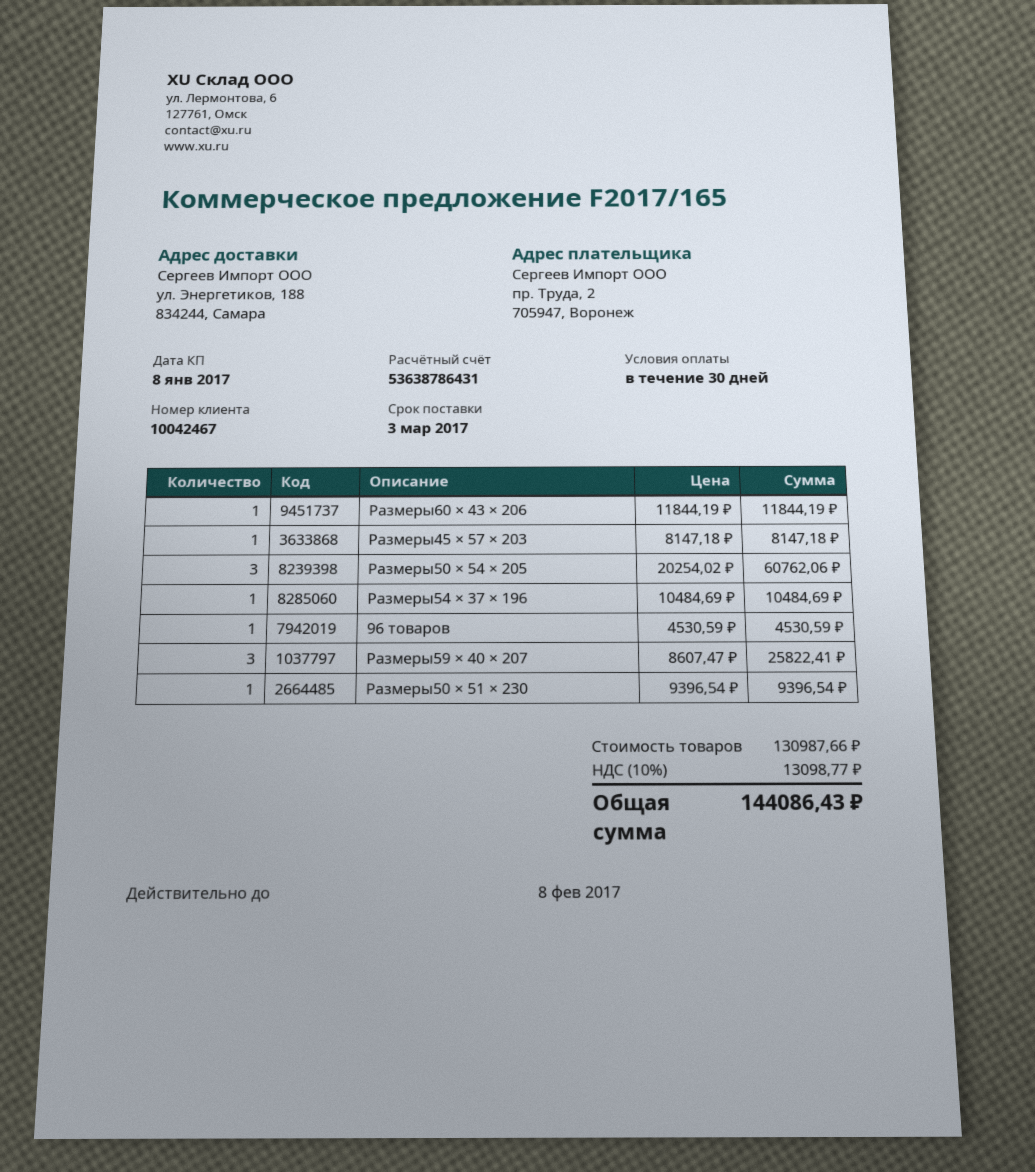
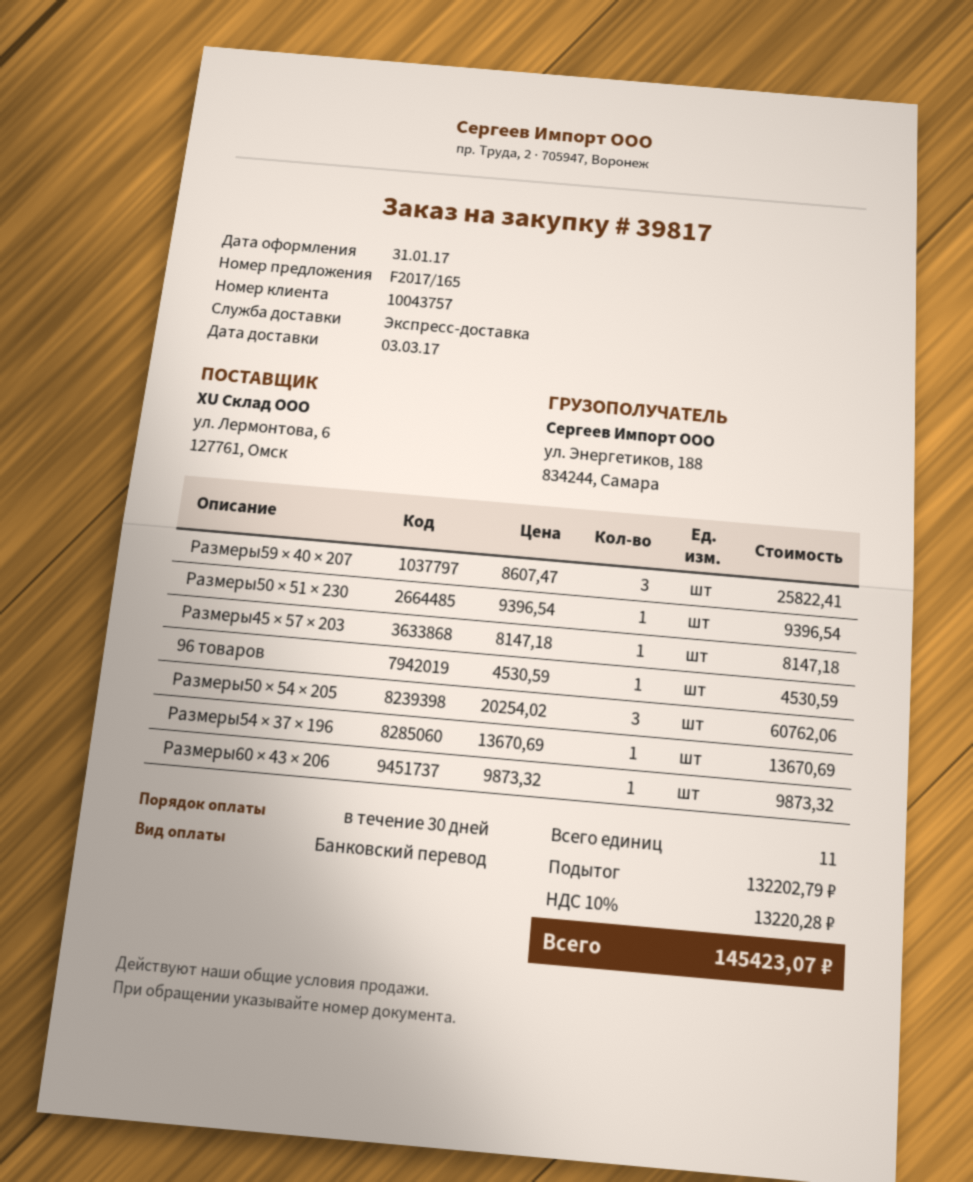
customer number: 10042467 -> 10043757
Размеры60 × 43 × 206: 1 x 11844.19 = 11844.19 -> 1 x 9873.32 = 9873.32
Размеры54 × 37 × 196: 1 x 10484.69 = 10484.69 -> 1 x 13670.69 = 13670.69
subtotal: 130987.66 -> 132202.79
tax: 10% = 13098.77 -> 10% = 13220.28
total: 144086.43 -> 145423.07

